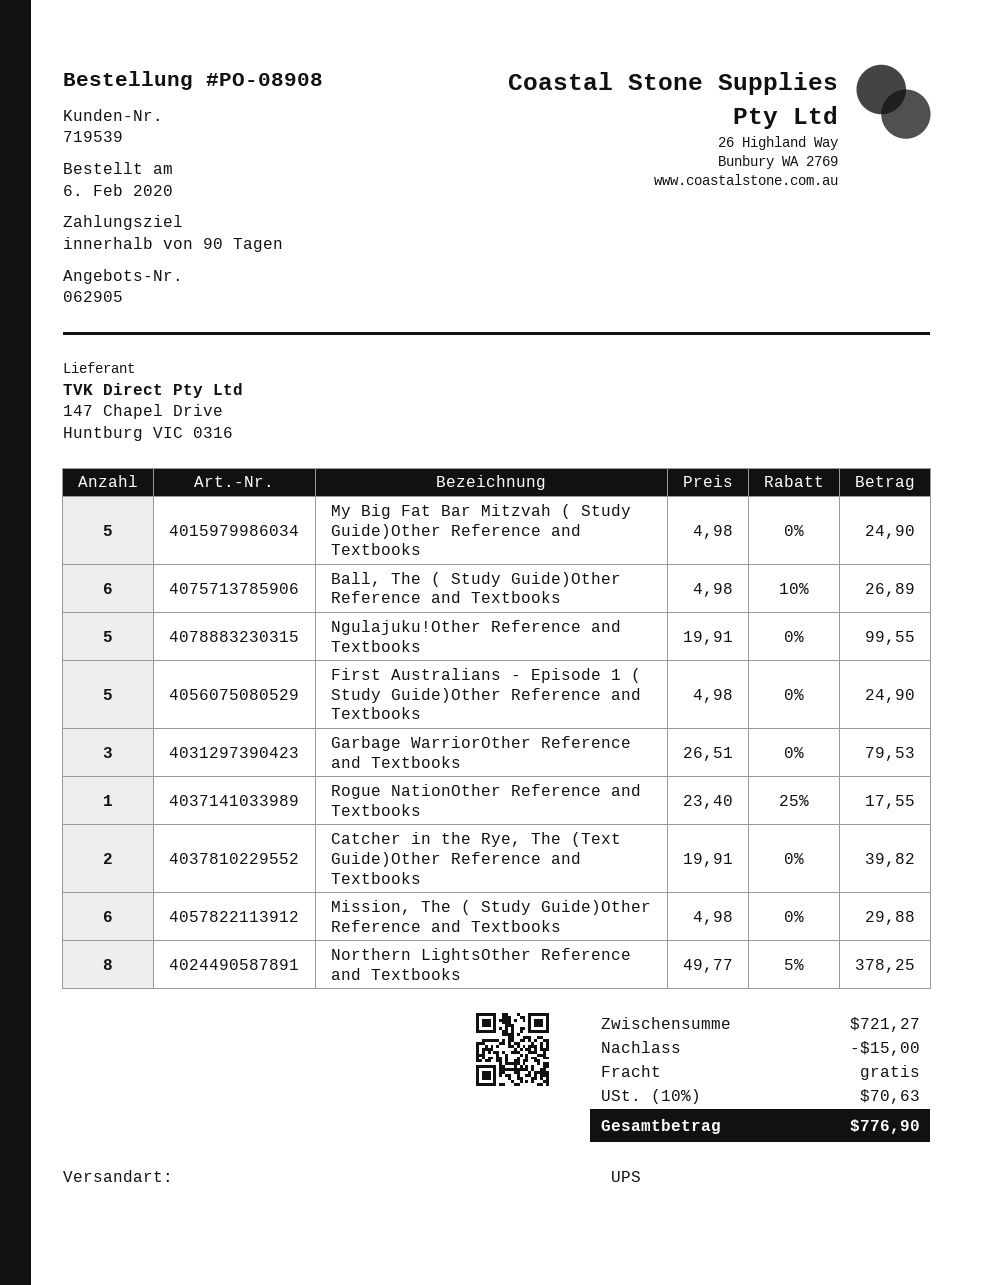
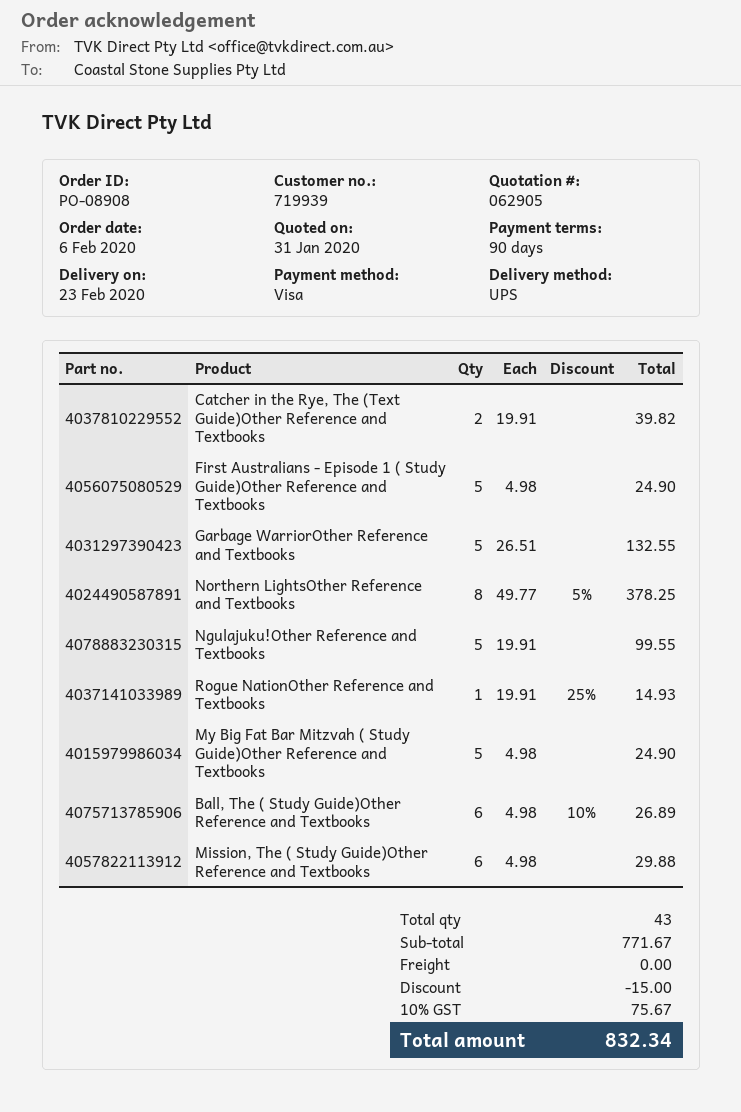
customer number: 719539 -> 719939
Garbage WarriorOther Reference and Textbooks: 3 x 26.51 = 79.53 -> 5 x 26.51 = 132.55
Rogue NationOther Reference and Textbooks: 1 x 23.40 - 25% = 17.55 -> 1 x 19.91 - 25% = 14.93
subtotal: 721.27 -> 771.67
tax: 10% = 70.63 -> 10% = 75.67
total: 776.90 -> 832.34

